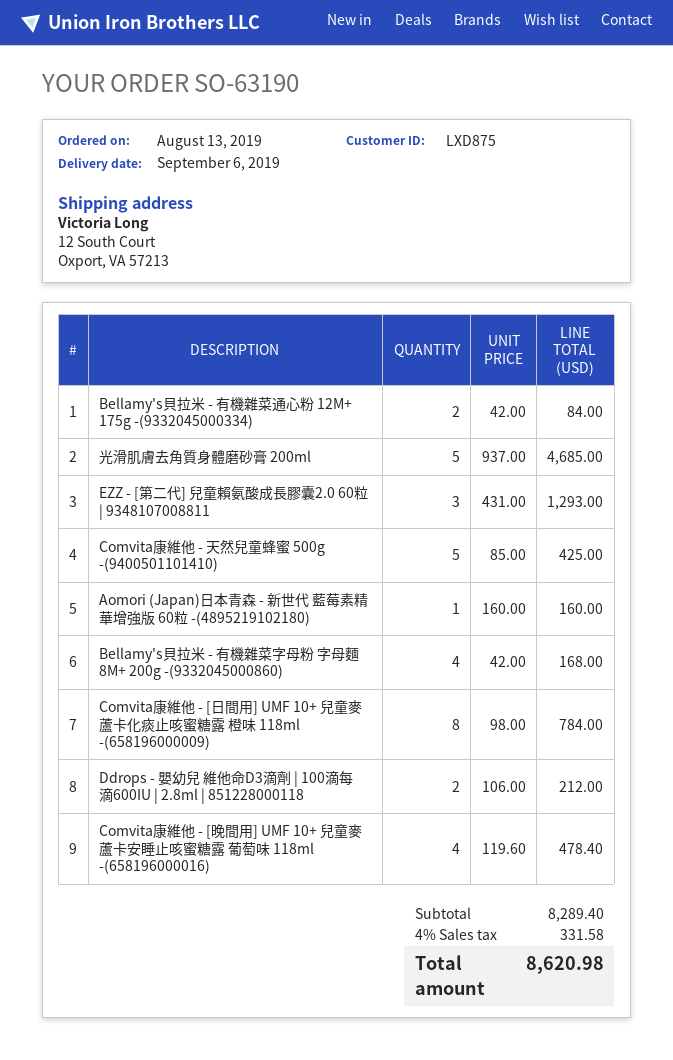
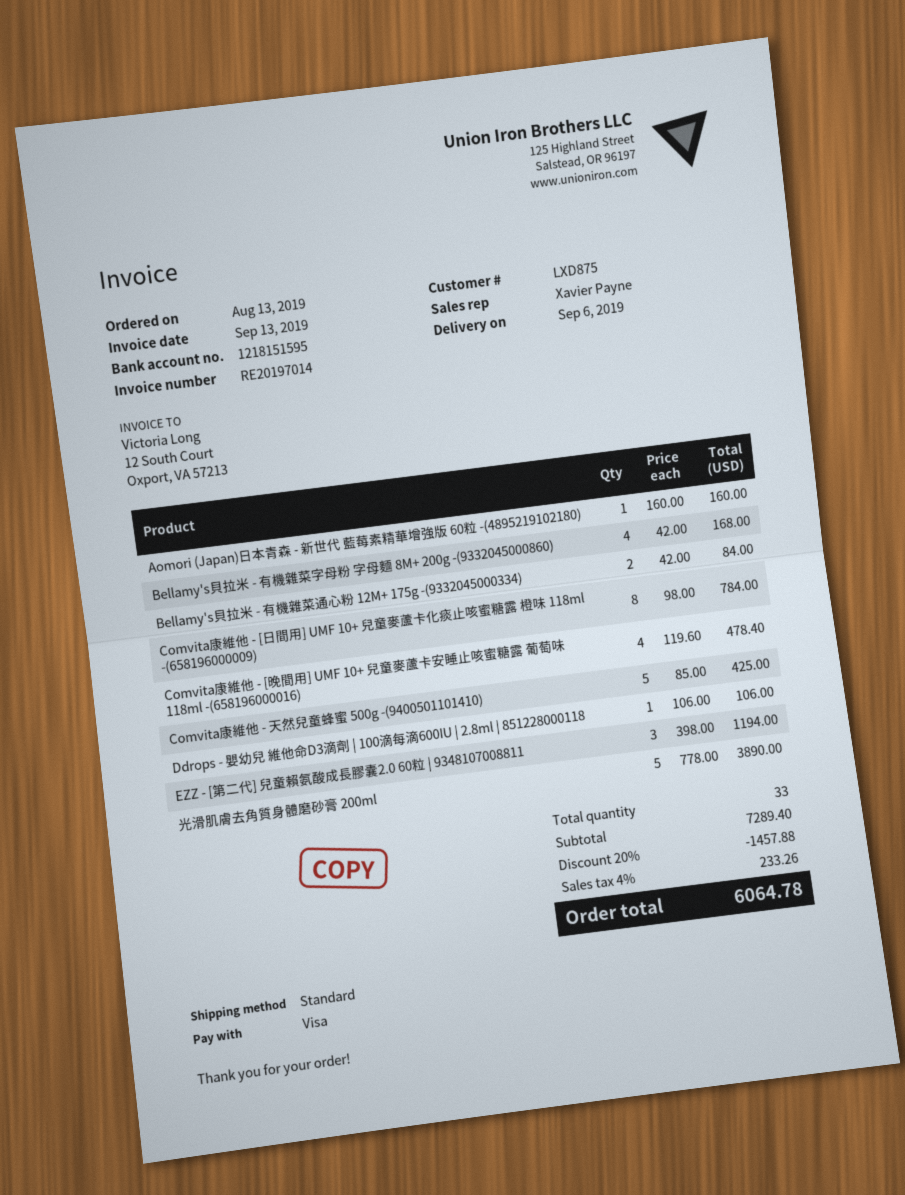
光滑肌膚去角質身體磨砂膏 200ml: 5 x 937.00 = 4685.00 -> 5 x 778.00 = 3890.00
EZZ - [第二代] 兒童賴氨酸成長膠囊2.0 60粒 | 9348107008811: 3 x 431.00 = 1293.00 -> 3 x 398.00 = 1194.00
Ddrops - 嬰幼兒 維他命D3滴劑 | 100滴每滴600IU | 2.8ml | 851228000118: 2 x 106.00 = 212.00 -> 1 x 106.00 = 106.00
subtotal: 8289.40 -> 7289.40
discount: none -> 20% = 1457.88
tax: 4% = 331.58 -> 4% = 233.26
total: 8620.98 -> 6064.78

